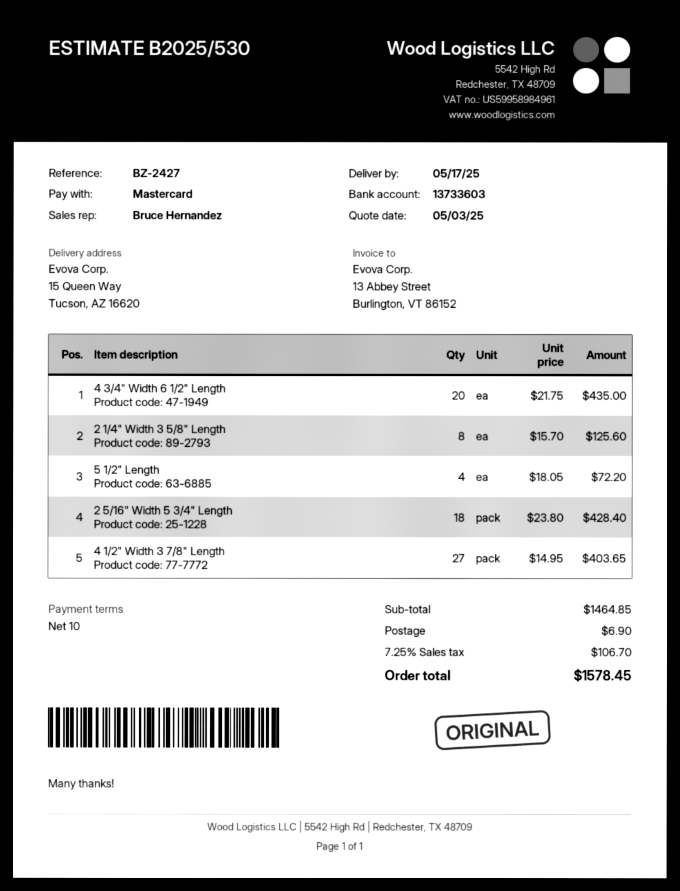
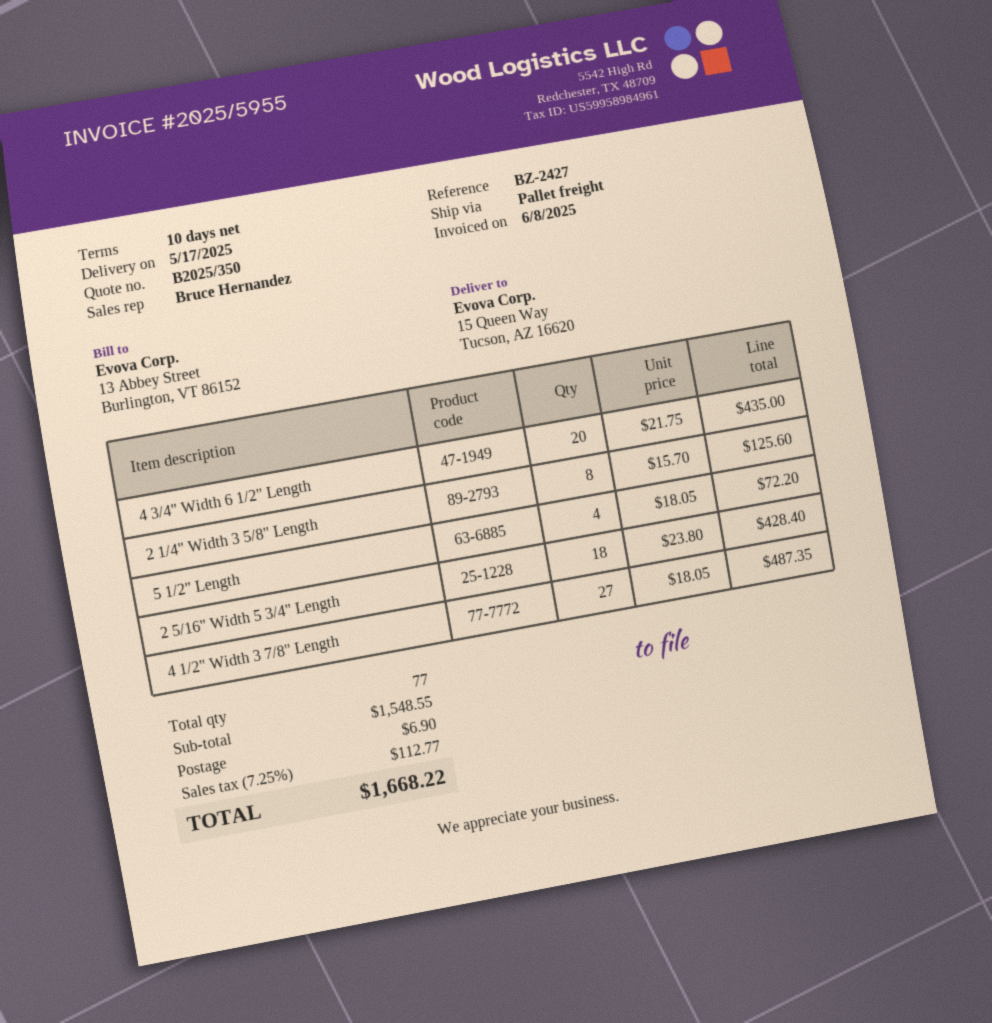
quote number: B2025/530 -> B2025/350
4 1/2" Width 3 7/8" Length: 27 x 14.95 = 403.65 -> 27 x 18.05 = 487.35
subtotal: 1464.85 -> 1548.55
tax: 7.25% = 106.70 -> 7.25% = 112.77
total: 1578.45 -> 1668.22

